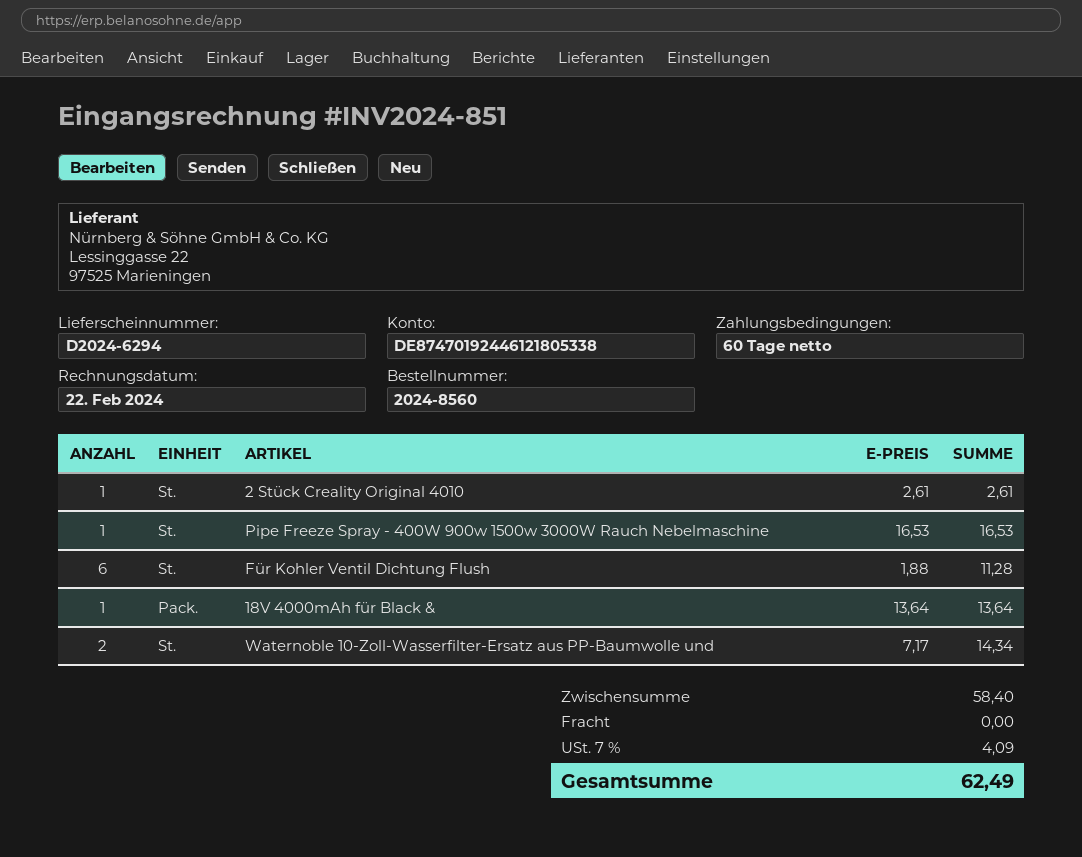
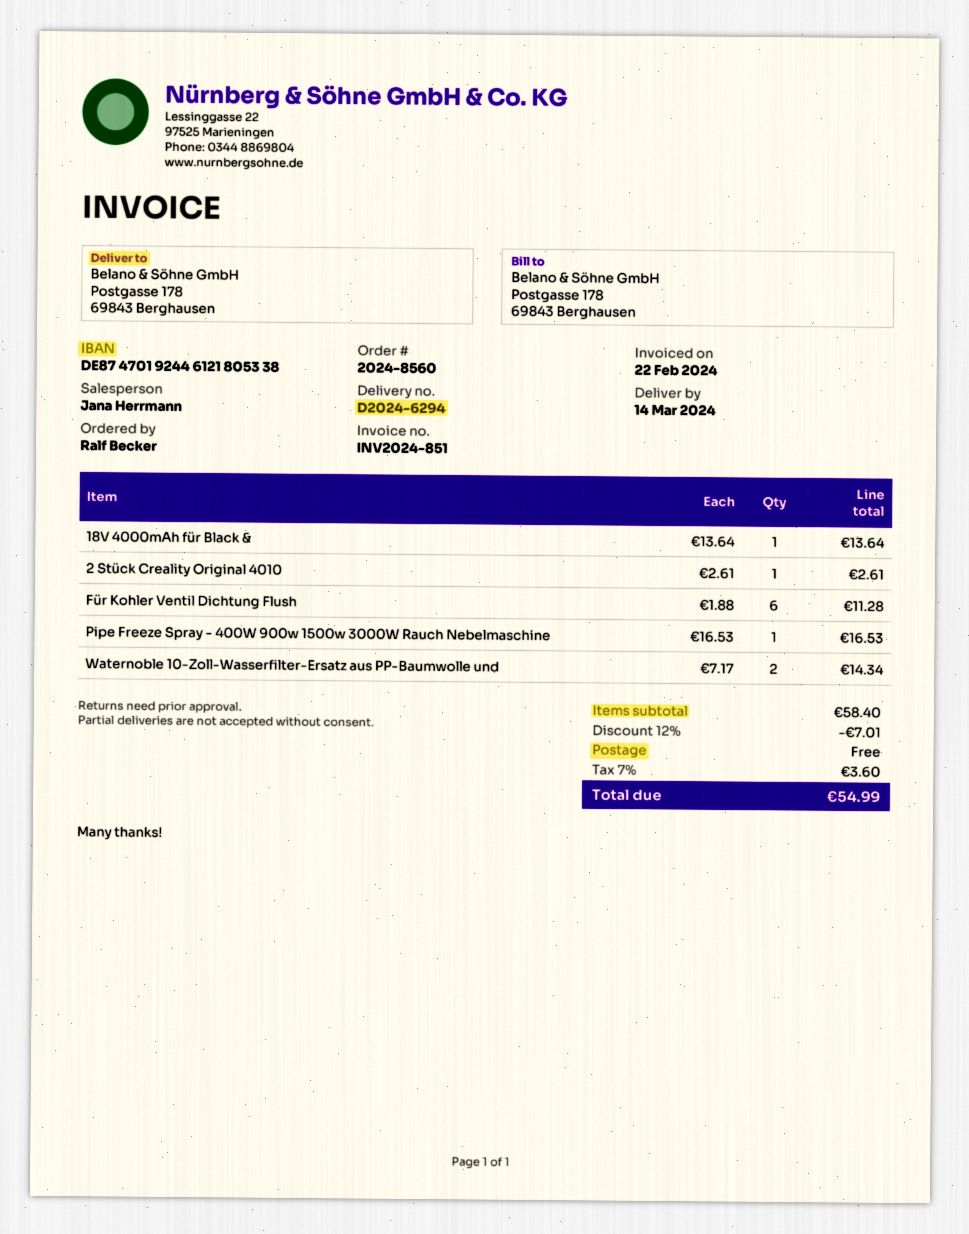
discount: none -> 12% = 7.01
tax: 7% = 4.09 -> 7% = 3.60
total: 62.49 -> 54.99

